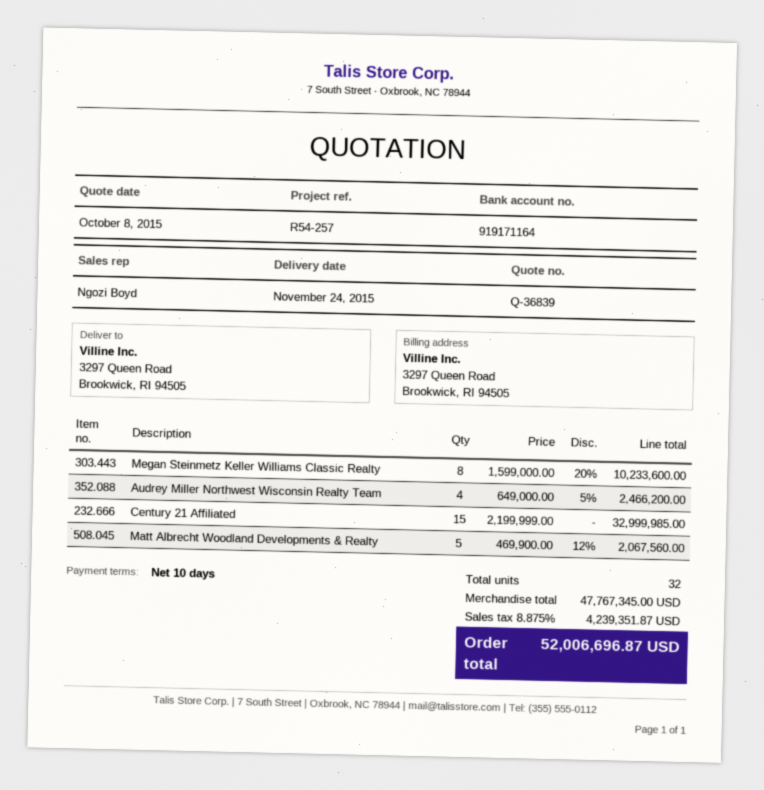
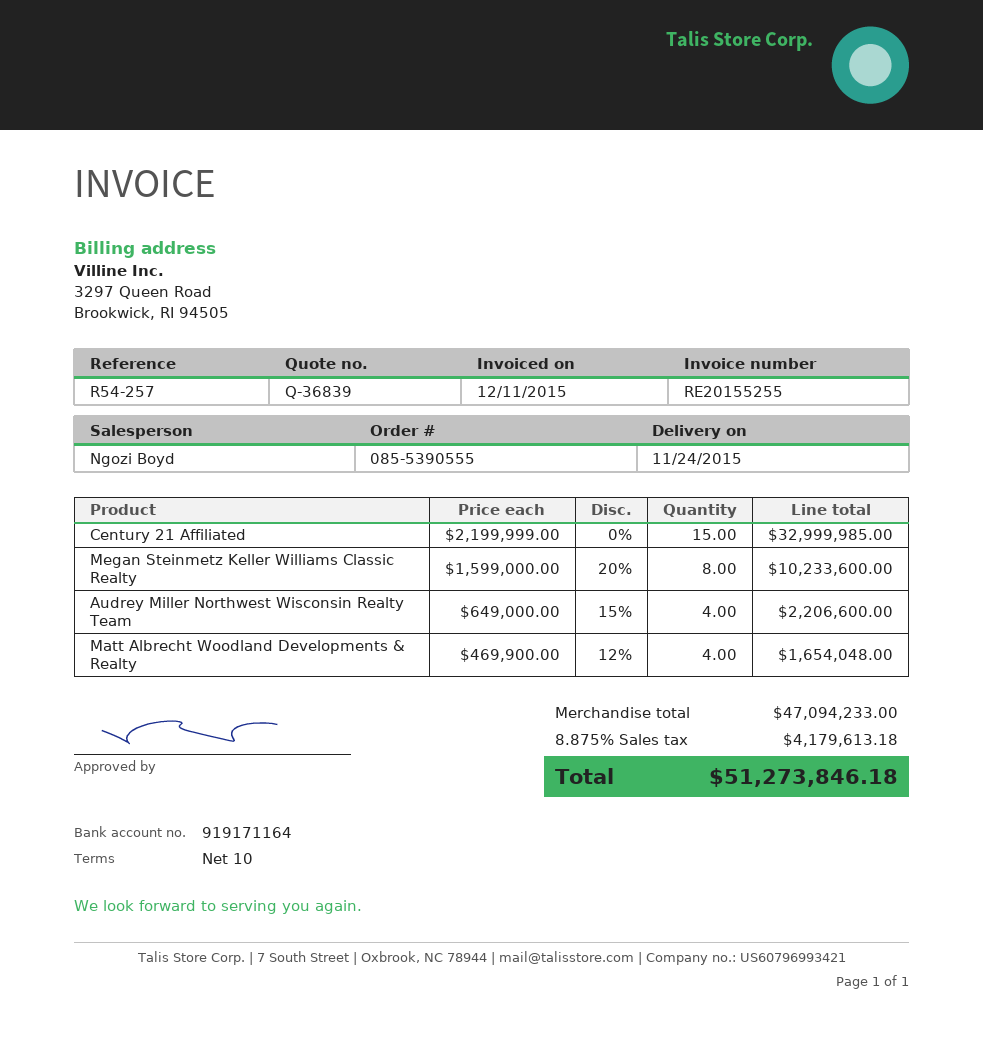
Audrey Miller Northwest Wisconsin Realty Team: 4 x 649000.00 - 5% = 2466200.00 -> 4 x 649000.00 - 15% = 2206600.00
Matt Albrecht Woodland Developments & Realty: 5 x 469900.00 - 12% = 2067560.00 -> 4 x 469900.00 - 12% = 1654048.00
subtotal: 47767345.00 -> 47094233.00
tax: 8.875% = 4239351.87 -> 8.875% = 4179613.18
total: 52006696.87 -> 51273846.18

